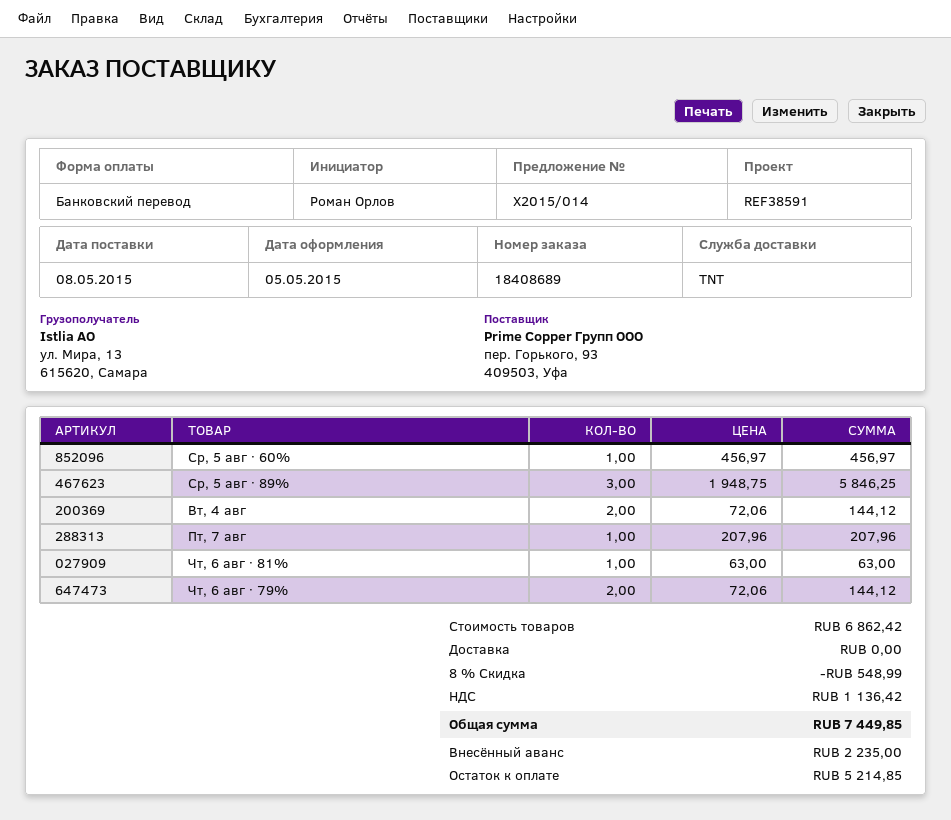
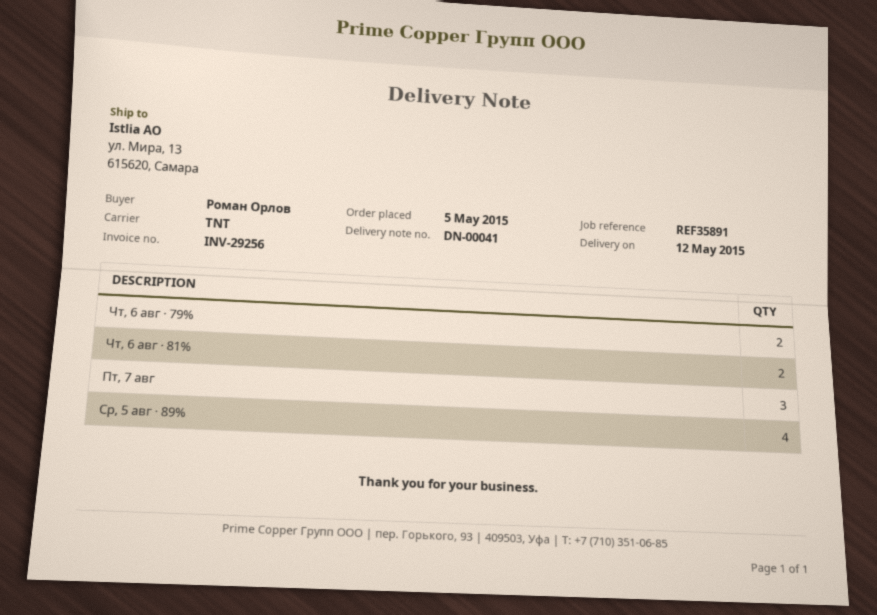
delivery date: 2015-05-08 -> 2015-05-12
reference: REF38591 -> REF35891
Ср, 5 авг · 60%: 1 -> none
Ср, 5 авг · 89%: 3 -> 4
Вт, 4 авг: 2 -> none
Пт, 7 авг: 1 -> 3
Чт, 6 авг · 81%: 1 -> 2

